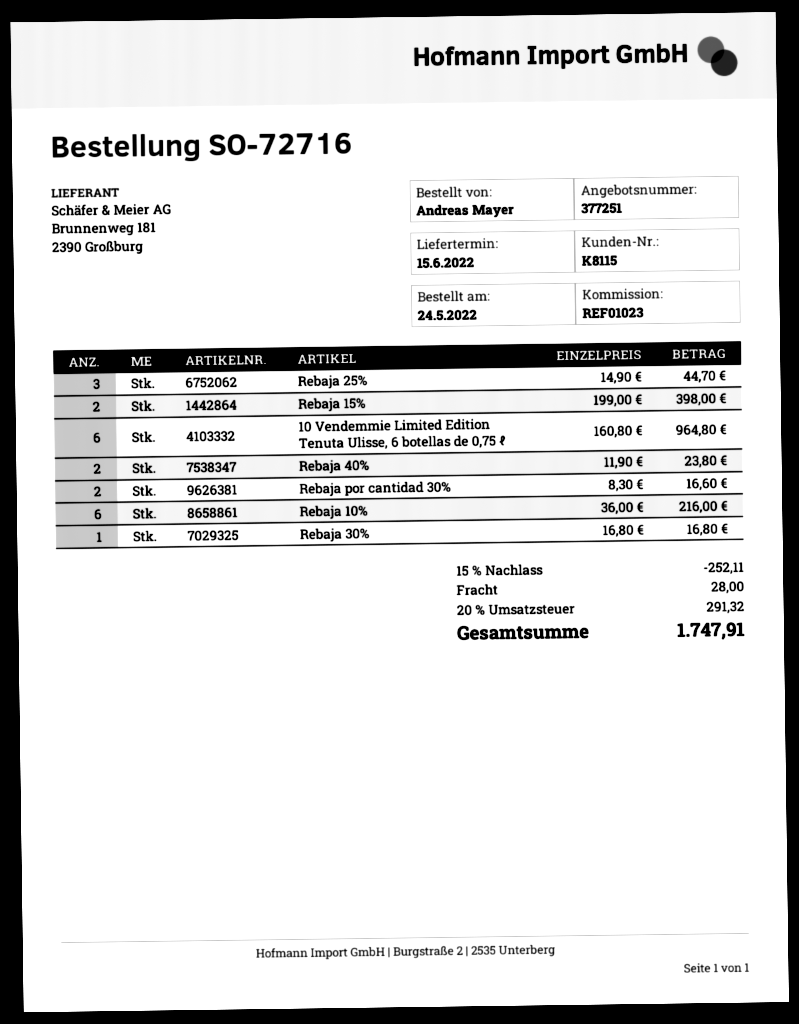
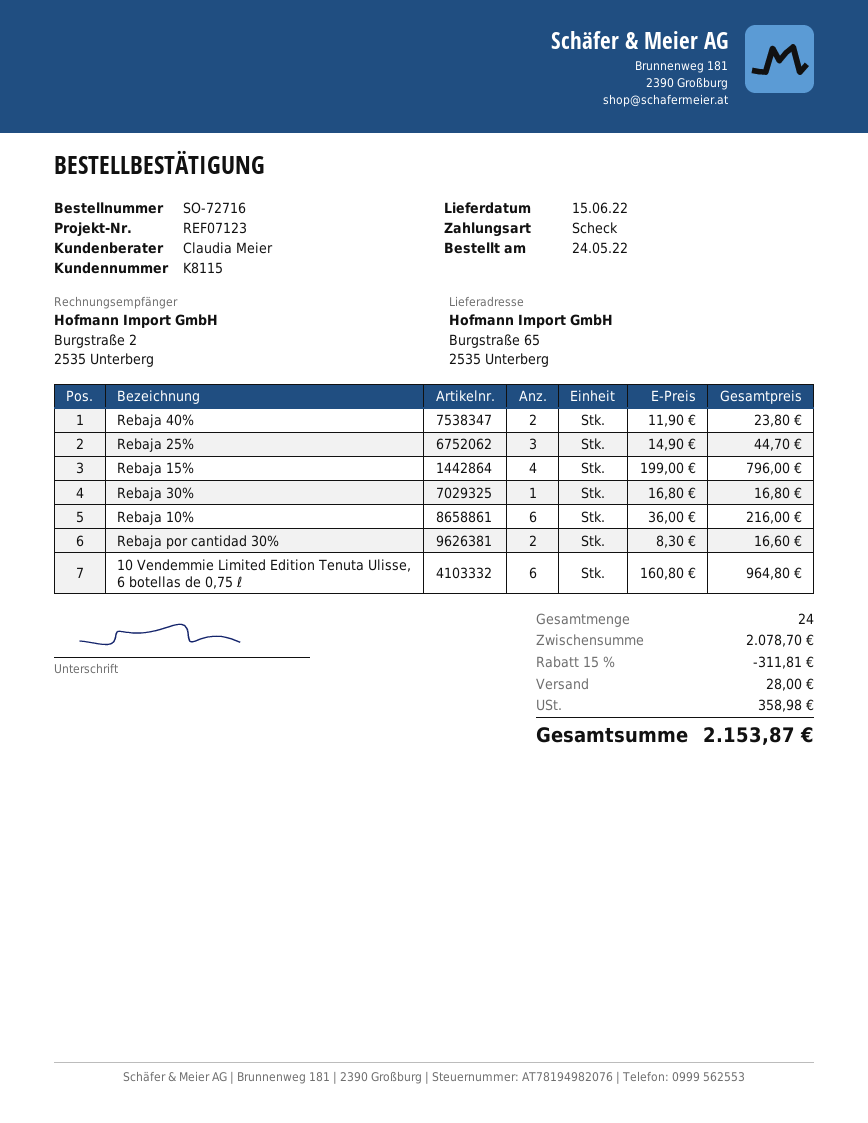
reference: REF01023 -> REF07123
Rebaja 15%: 2 x 199.00 = 398.00 -> 4 x 199.00 = 796.00
discount: 15% = 252.11 -> 15% = 311.81
tax: 291.32 -> 358.98
total: 1747.91 -> 2153.87

